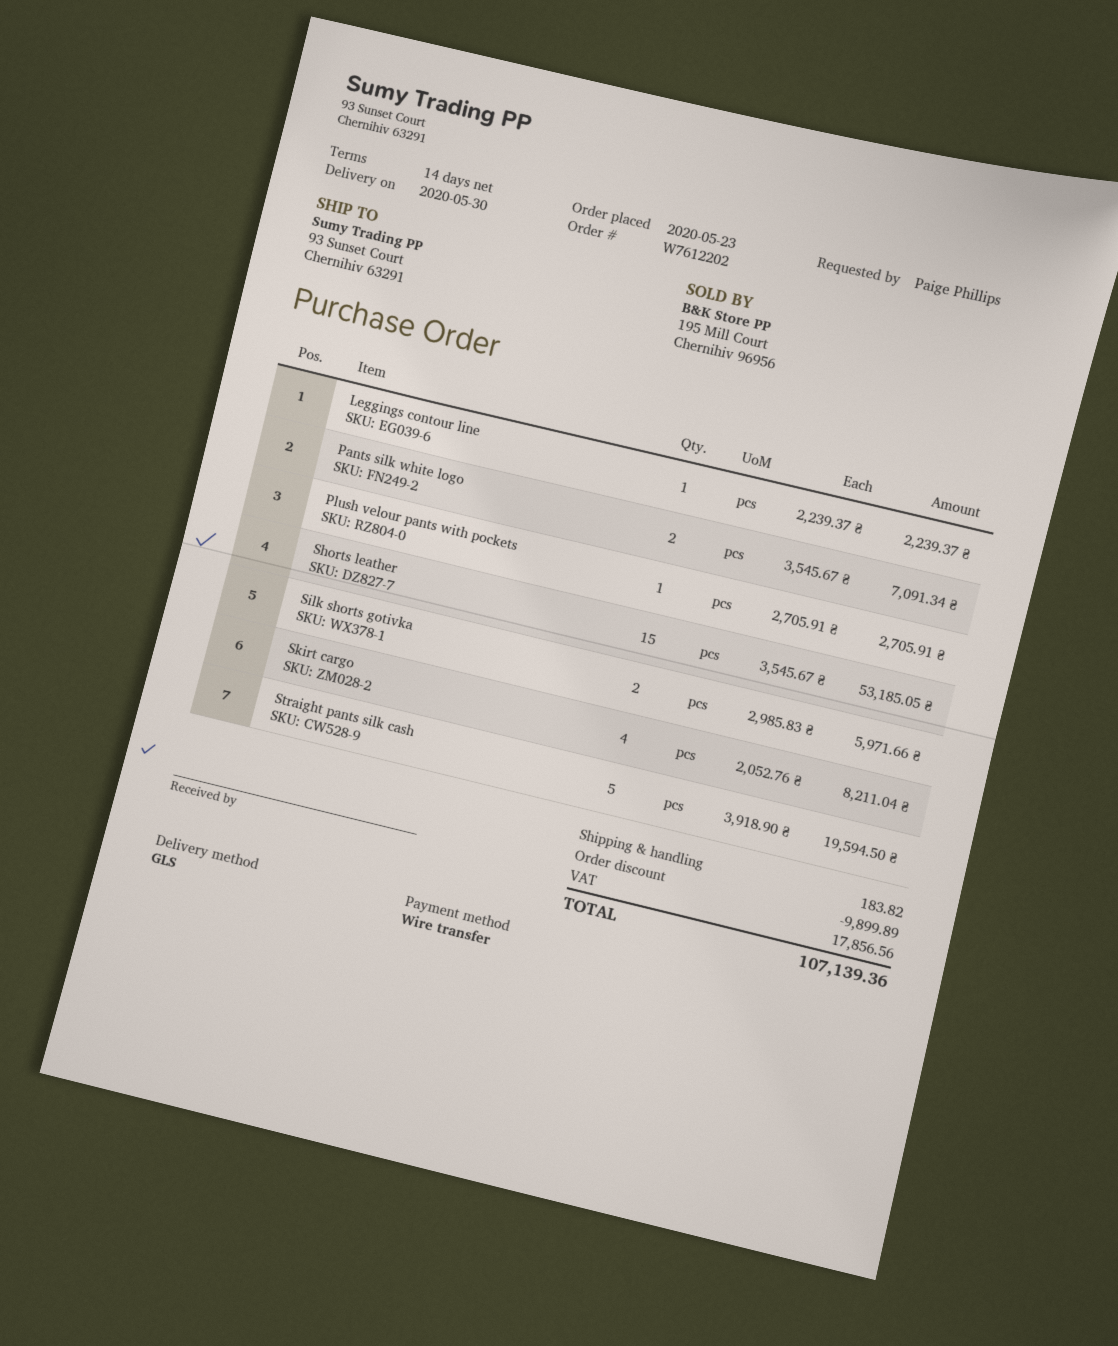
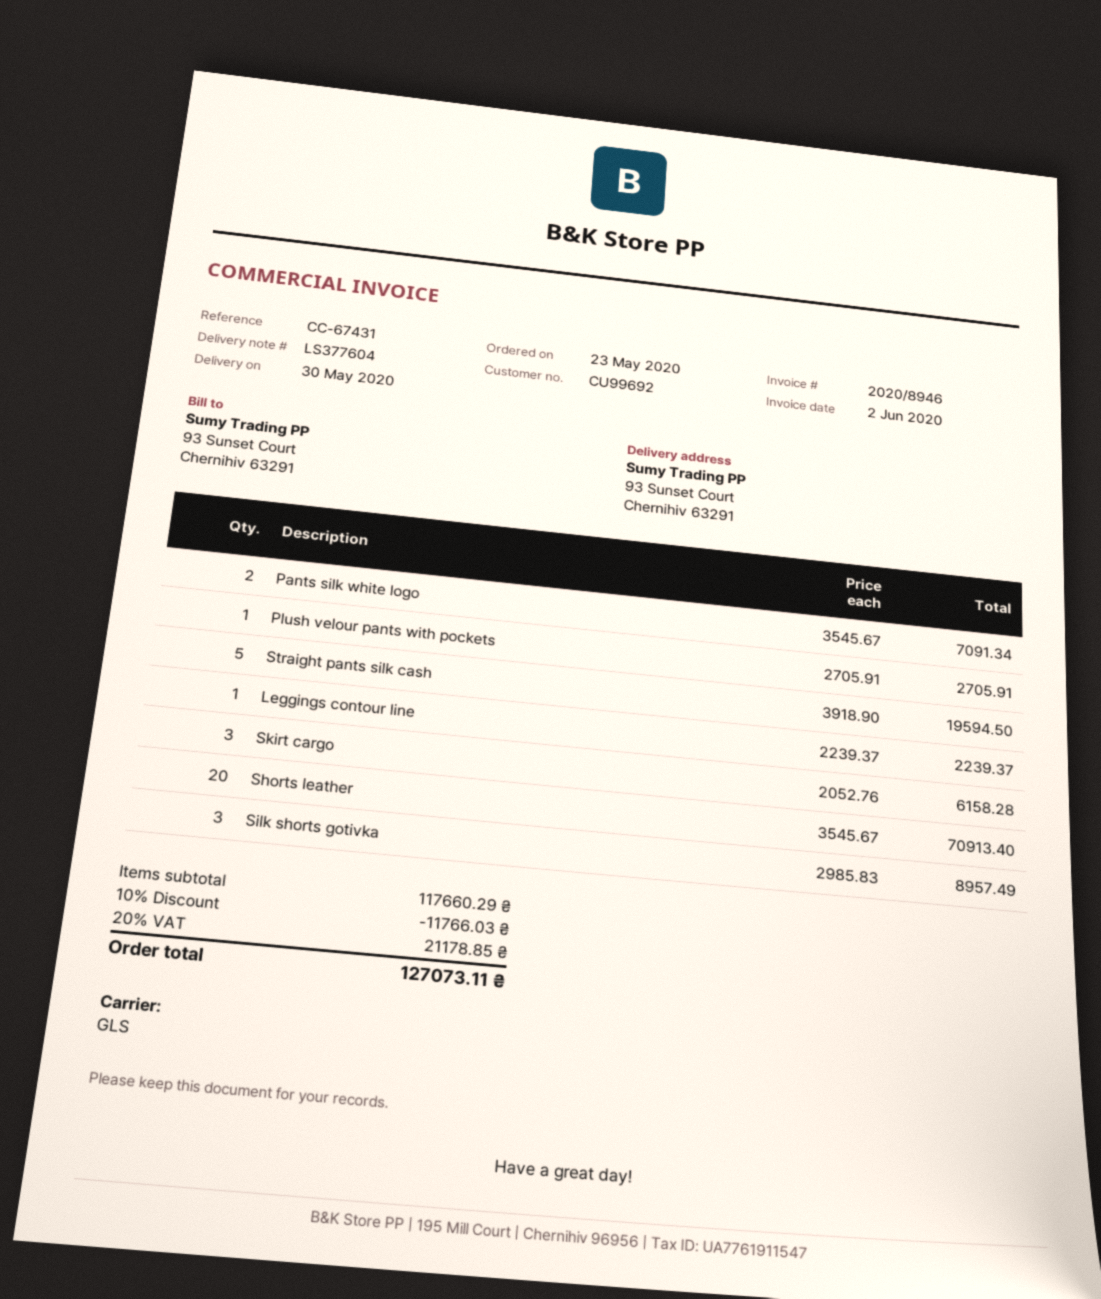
Shorts leather: 15 x 3545.67 = 53185.05 -> 20 x 3545.67 = 70913.40
Silk shorts gotivka: 2 x 2985.83 = 5971.66 -> 3 x 2985.83 = 8957.49
Skirt cargo: 4 x 2052.76 = 8211.04 -> 3 x 2052.76 = 6158.28
discount: 9899.89 -> 11766.03
shipping: 183.82 -> none
tax: 17856.56 -> 21178.85
total: 107139.36 -> 127073.11

